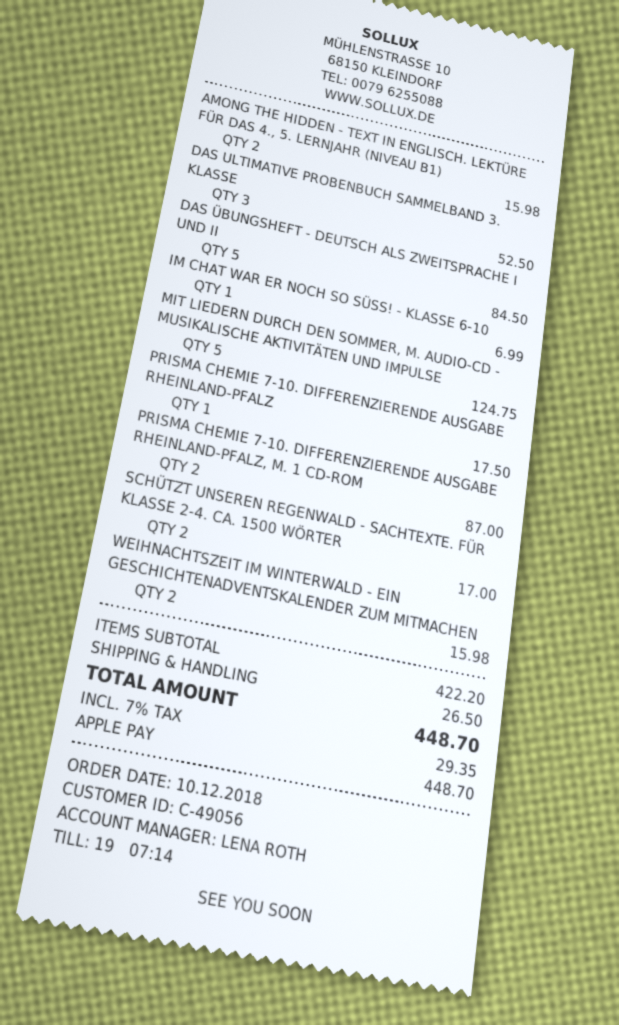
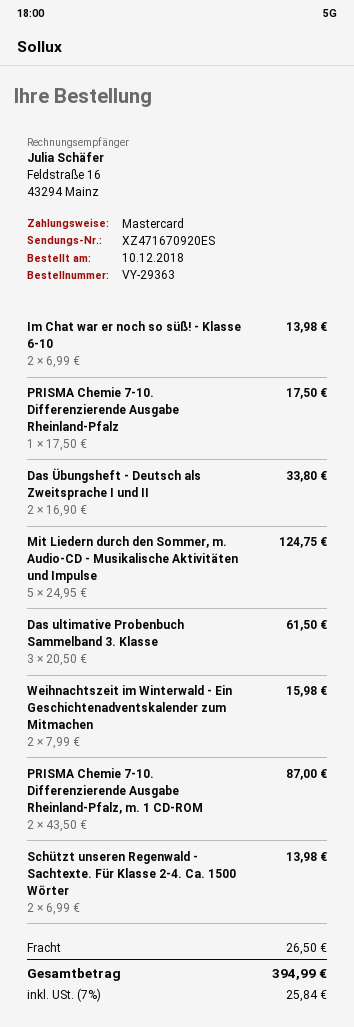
payment method: Apple Pay -> Mastercard
AMONG THE HIDDEN - TEXT IN ENGLISCH. LEKTÜRE FÜR DAS 4., 5. LERNJAHR (NIVEAU B1): 2 for 15.98 -> none
DAS ULTIMATIVE PROBENBUCH SAMMELBAND 3. KLASSE: 3 for 52.50 -> 3 for 61.50
DAS ÜBUNGSHEFT - DEUTSCH ALS ZWEITSPRACHE I UND II: 5 for 84.50 -> 2 for 33.80
IM CHAT WAR ER NOCH SO SÜSS! - KLASSE 6-10: 1 for 6.99 -> 2 for 13.98
SCHÜTZT UNSEREN REGENWALD - SACHTEXTE. FÜR KLASSE 2-4. CA. 1500 WÖRTER: 2 for 17.00 -> 2 for 13.98
tax: 7% = 29.35 -> 7% = 25.84
total: 448.70 -> 394.99

